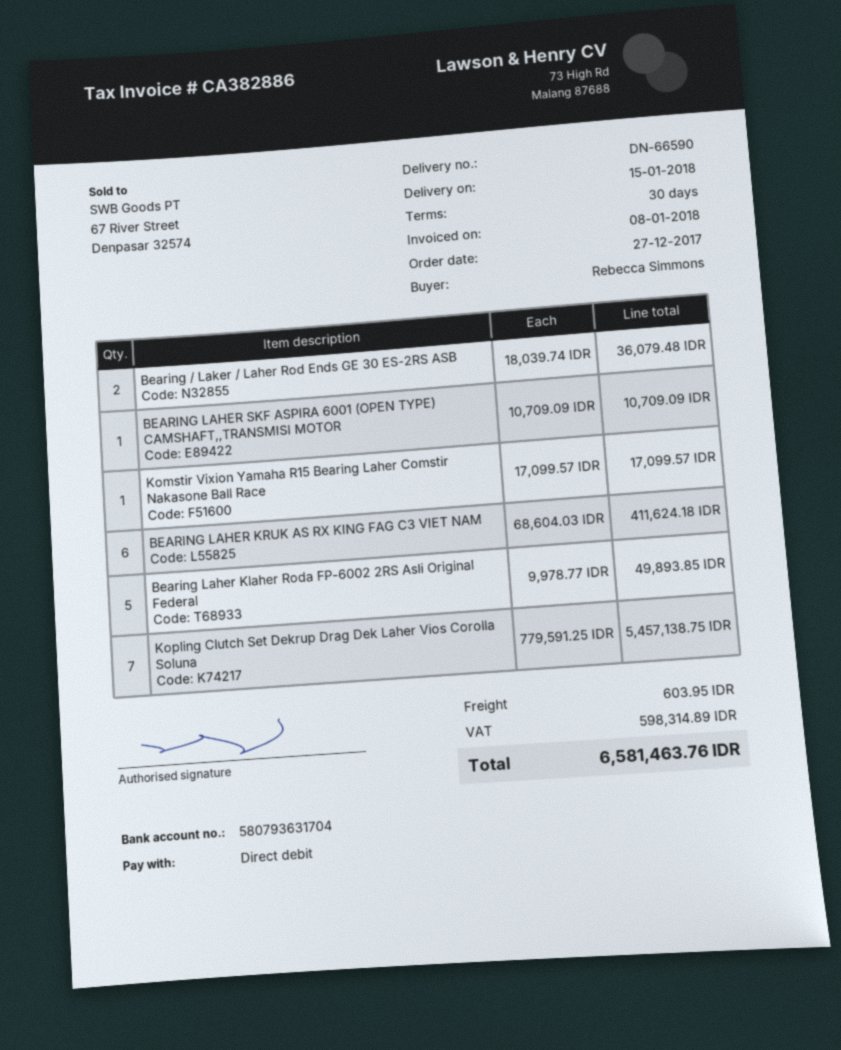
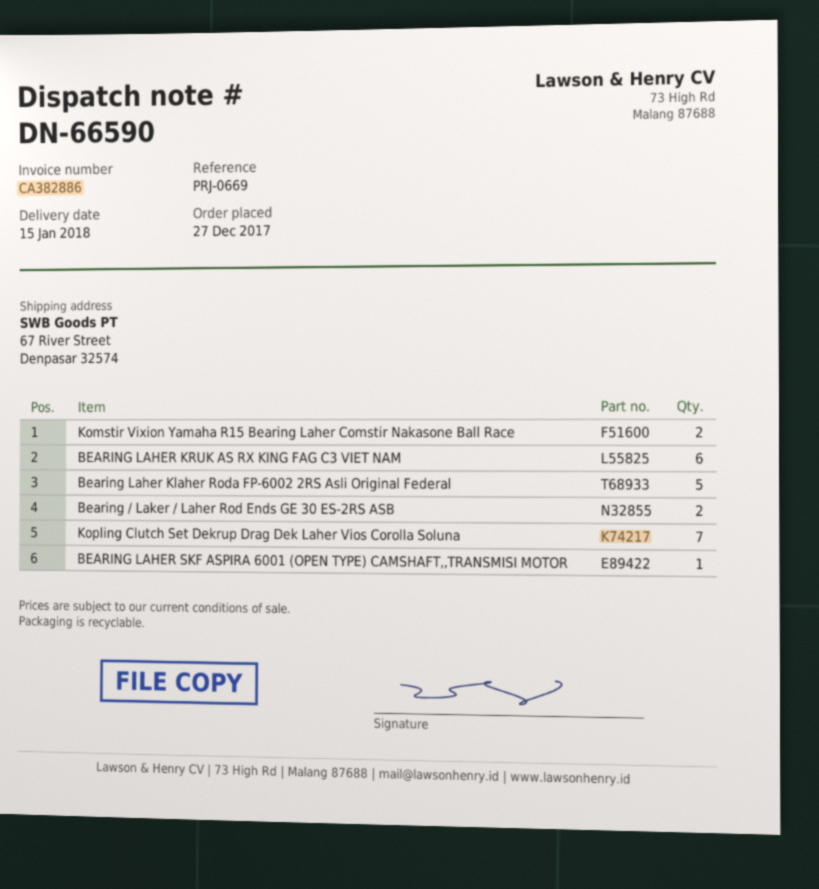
Komstir Vixion Yamaha R15 Bearing Laher Comstir Nakasone Ball Race: 1 -> 2

